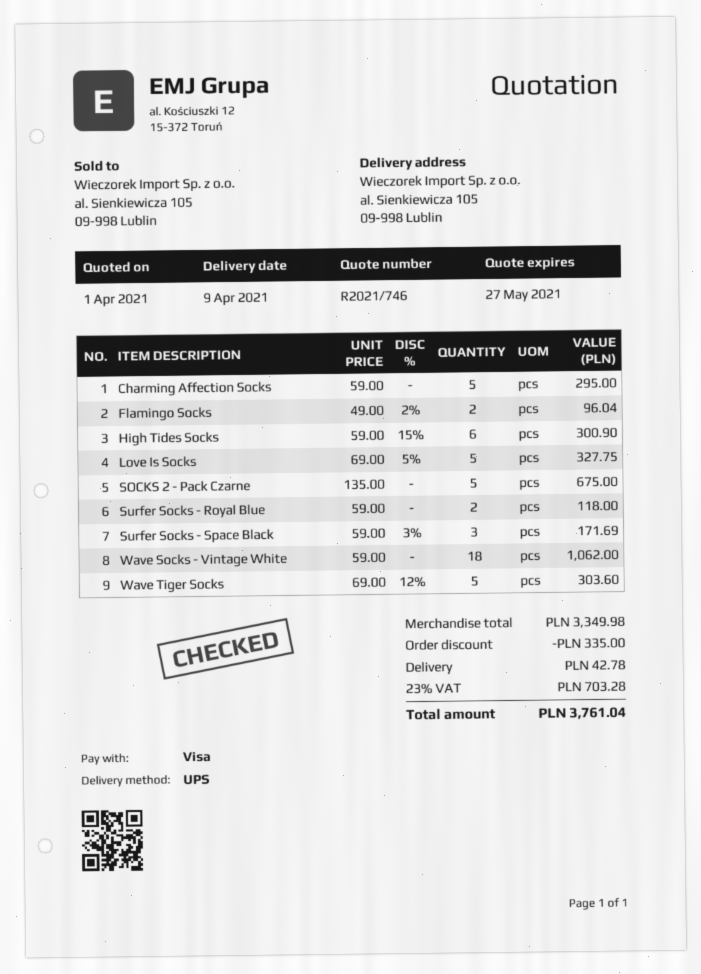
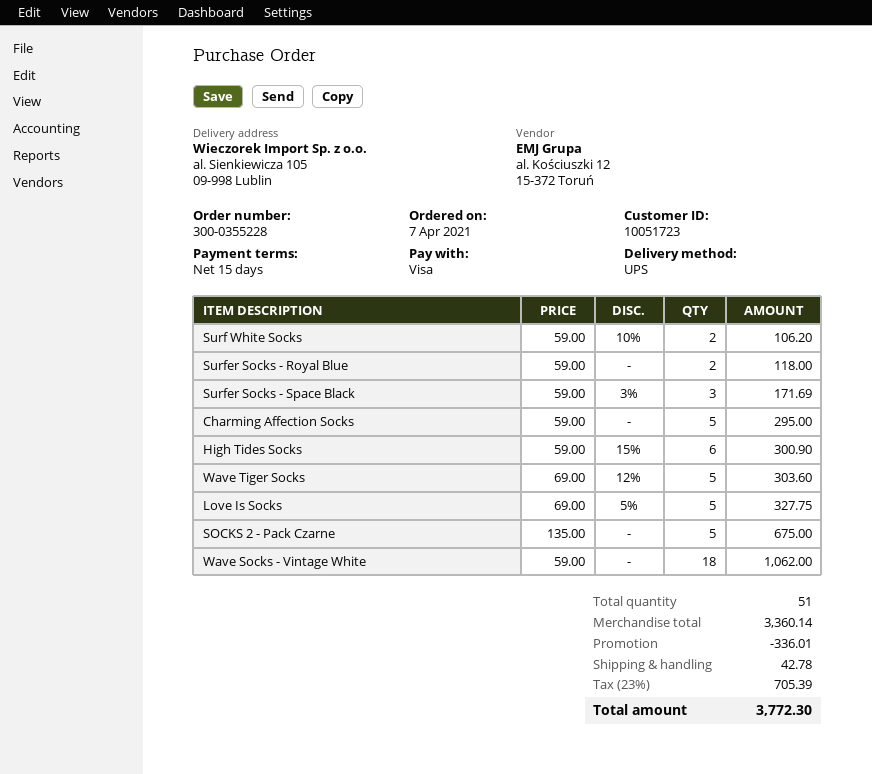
Flamingo Socks: 2 x 49.00 - 2% = 96.04 -> none
Surf White Socks: none -> 2 x 59.00 - 10% = 106.20
subtotal: 3349.98 -> 3360.14
discount: 335.00 -> 336.01
tax: 23% = 703.28 -> 23% = 705.39
total: 3761.04 -> 3772.30

